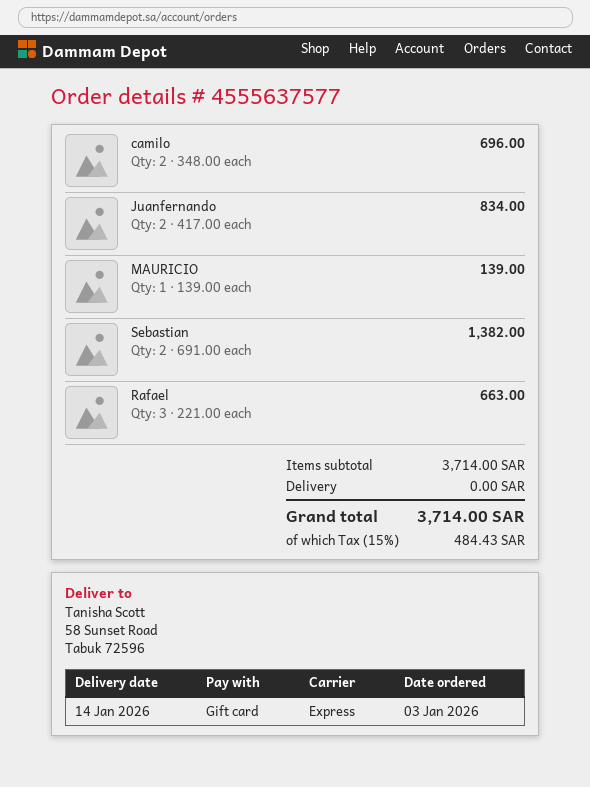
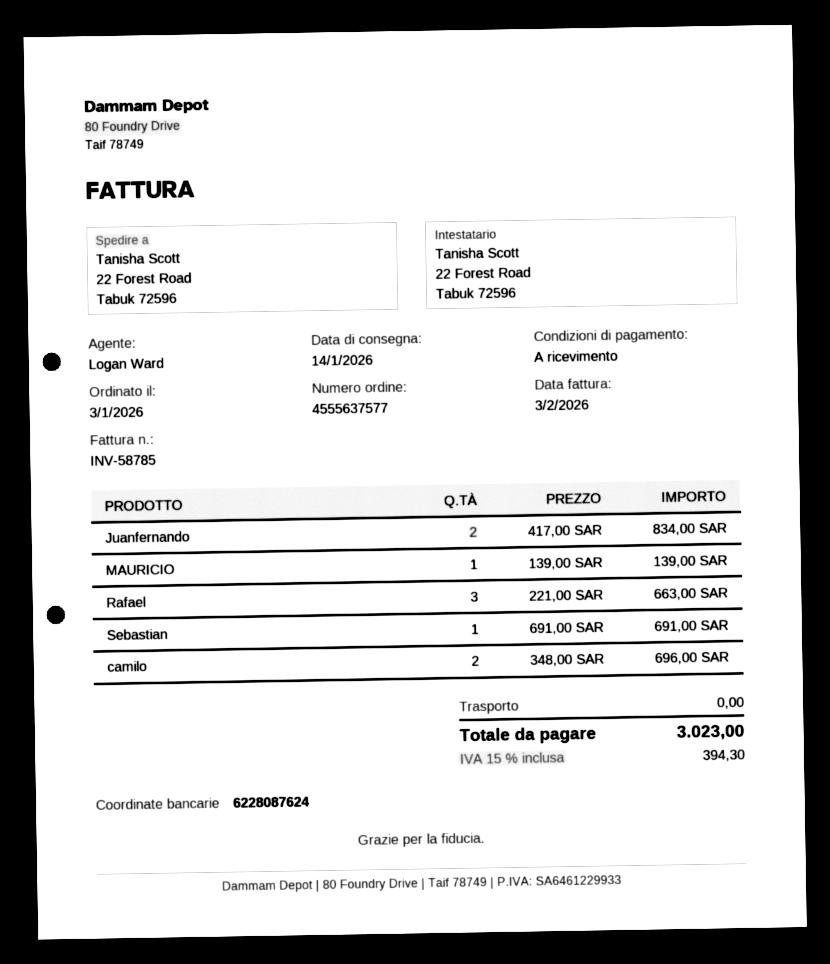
ship to: 58 Sunset Road, Tabuk 72596 -> 22 Forest Road, Tabuk 72596
Sebastian: 2 x 691.00 = 1382.00 -> 1 x 691.00 = 691.00
tax: 15% = 484.43 -> 15% = 394.30
total: 3714.00 -> 3023.00

